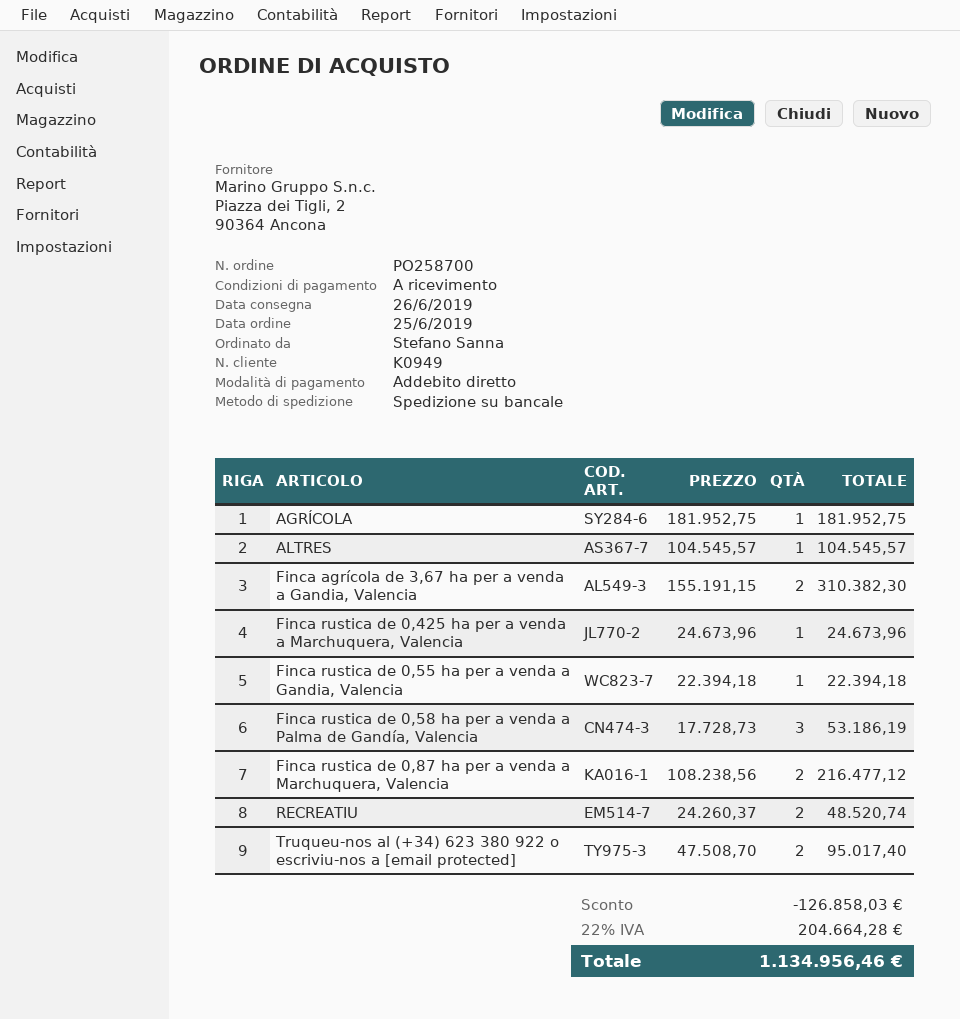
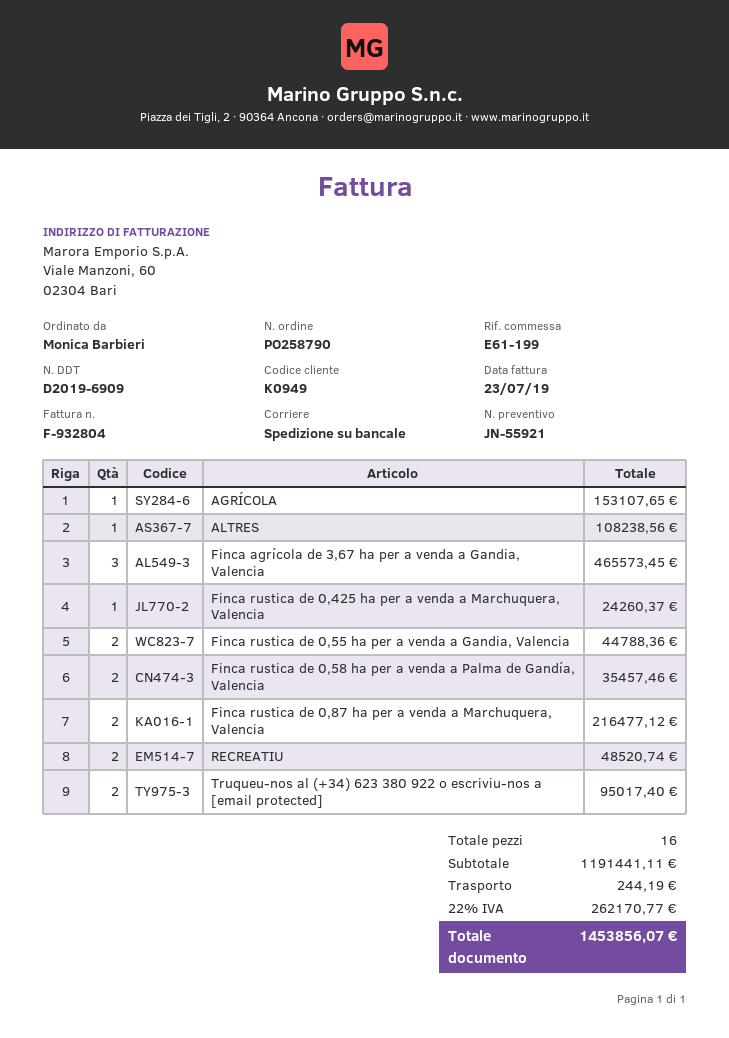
order number: PO258700 -> PO258790
ordered by: Stefano Sanna -> Monica Barbieri
AGRÍCOLA: 1 for 181952.75 -> 1 for 153107.65
ALTRES: 1 for 104545.57 -> 1 for 108238.56
Finca agrícola de 3,67 ha per a venda a Gandia, Valencia: 2 for 310382.30 -> 3 for 465573.45
Finca rustica de 0,425 ha per a venda a Marchuquera, Valencia: 1 for 24673.96 -> 1 for 24260.37
Finca rustica de 0,55 ha per a venda a Gandia, Valencia: 1 for 22394.18 -> 2 for 44788.36
Finca rustica de 0,58 ha per a venda a Palma de Gandía, Valencia: 3 for 53186.19 -> 2 for 35457.46
discount: 126858.03 -> none
shipping: none -> 244.19
tax: 22% = 204664.28 -> 22% = 262170.77
total: 1134956.46 -> 1453856.07

